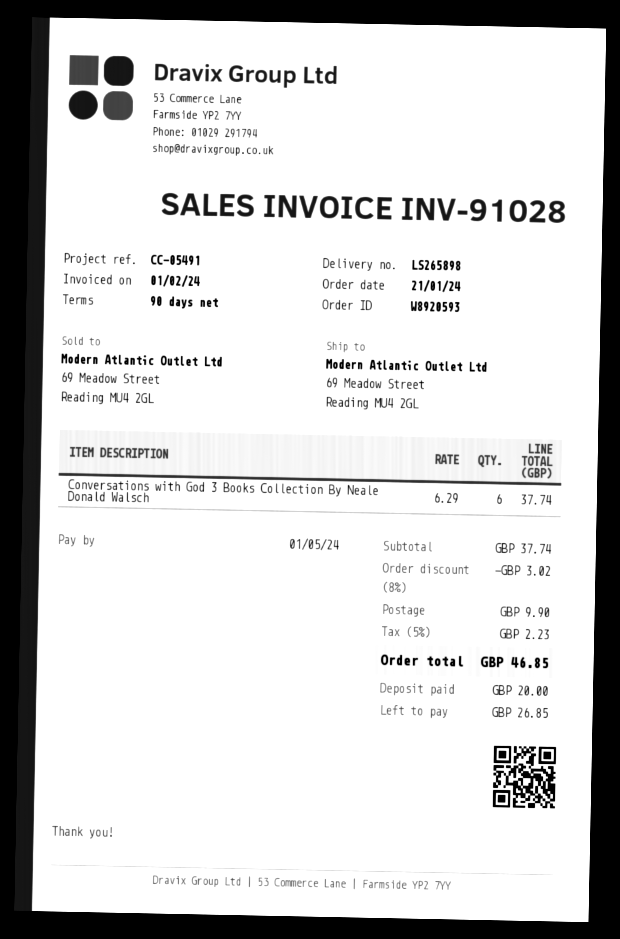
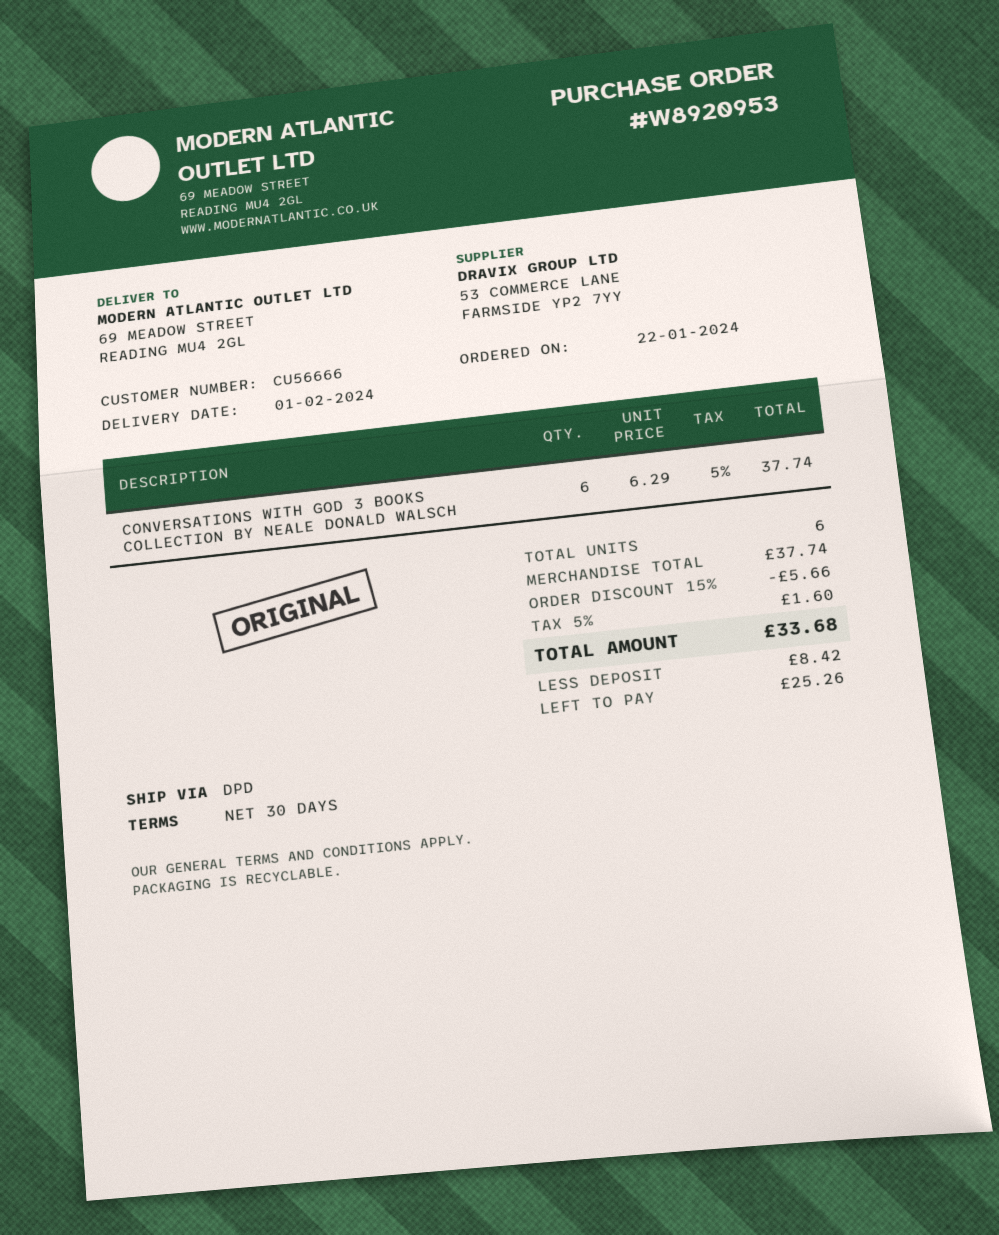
order number: W8920593 -> W8920953
order date: 2024-01-21 -> 2024-01-22
payment terms: 90 days -> 30 days
discount: 8% = 3.02 -> 15% = 5.66
shipping: 9.90 -> none
tax: 5% = 2.23 -> 5% = 1.60
total: 46.85 -> 33.68
deposit: 20.00 -> 8.42
balance: 26.85 -> 25.26

